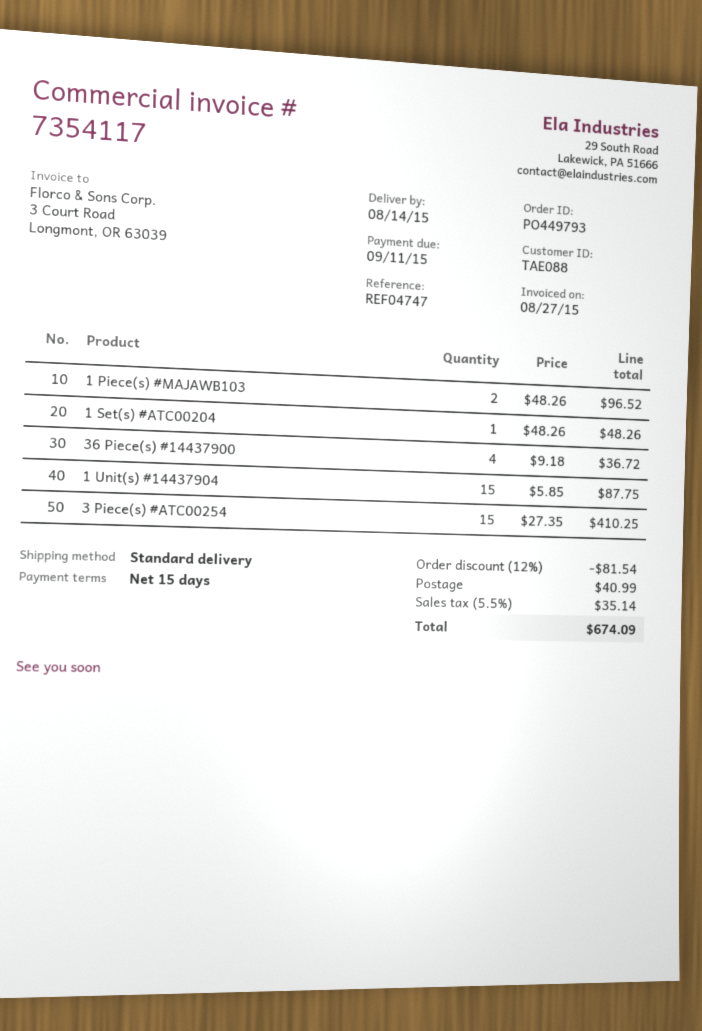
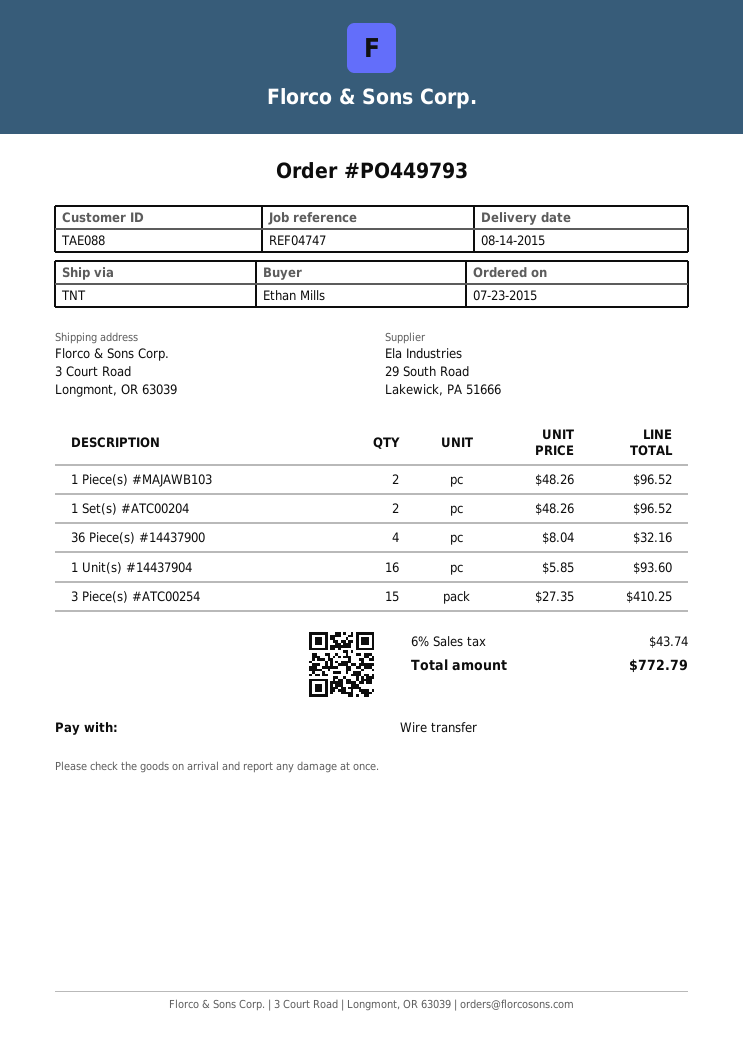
shipping method: standard -> TNT
1 Set(s) #ATC00204: 1 x 48.26 = 48.26 -> 2 x 48.26 = 96.52
36 Piece(s) #14437900: 4 x 9.18 = 36.72 -> 4 x 8.04 = 32.16
1 Unit(s) #14437904: 15 x 5.85 = 87.75 -> 16 x 5.85 = 93.60
discount: 12% = 81.54 -> none
shipping: 40.99 -> none
tax: 5.5% = 35.14 -> 6% = 43.74
total: 674.09 -> 772.79

